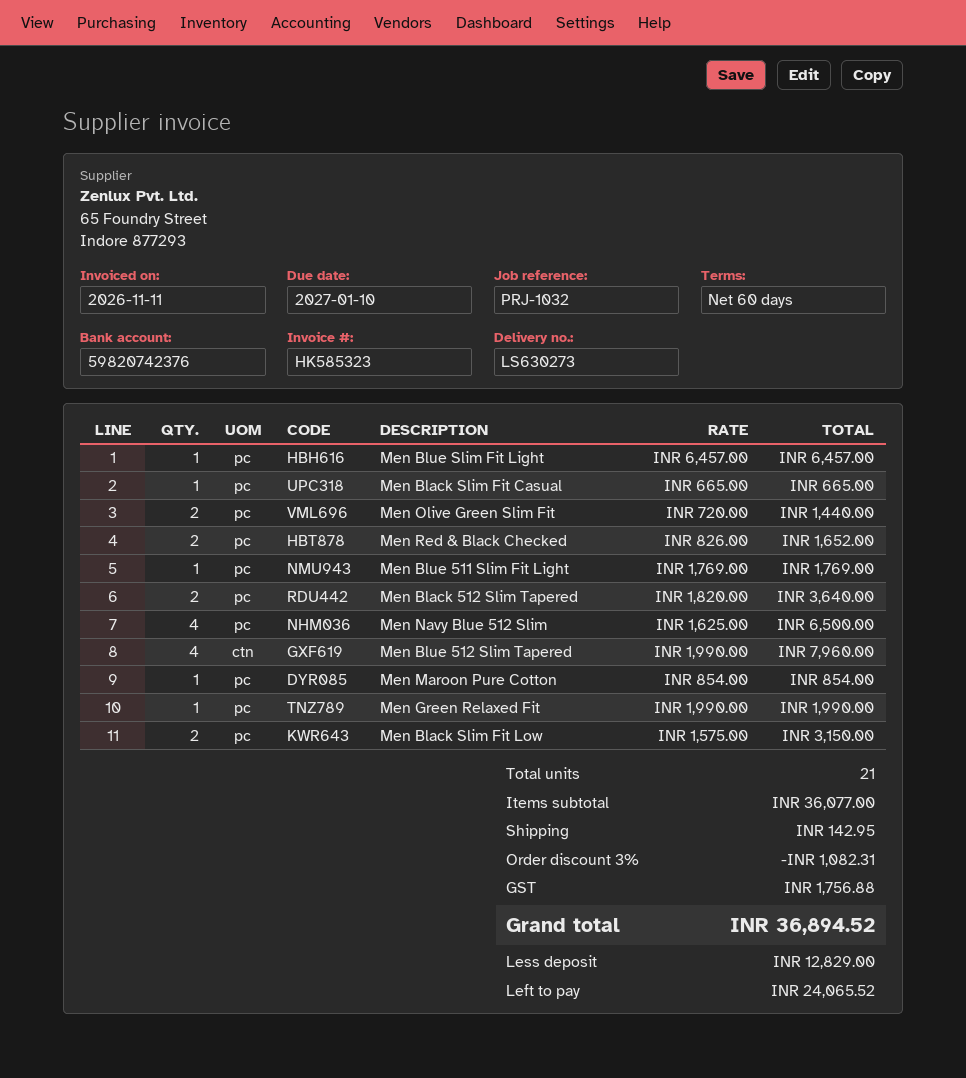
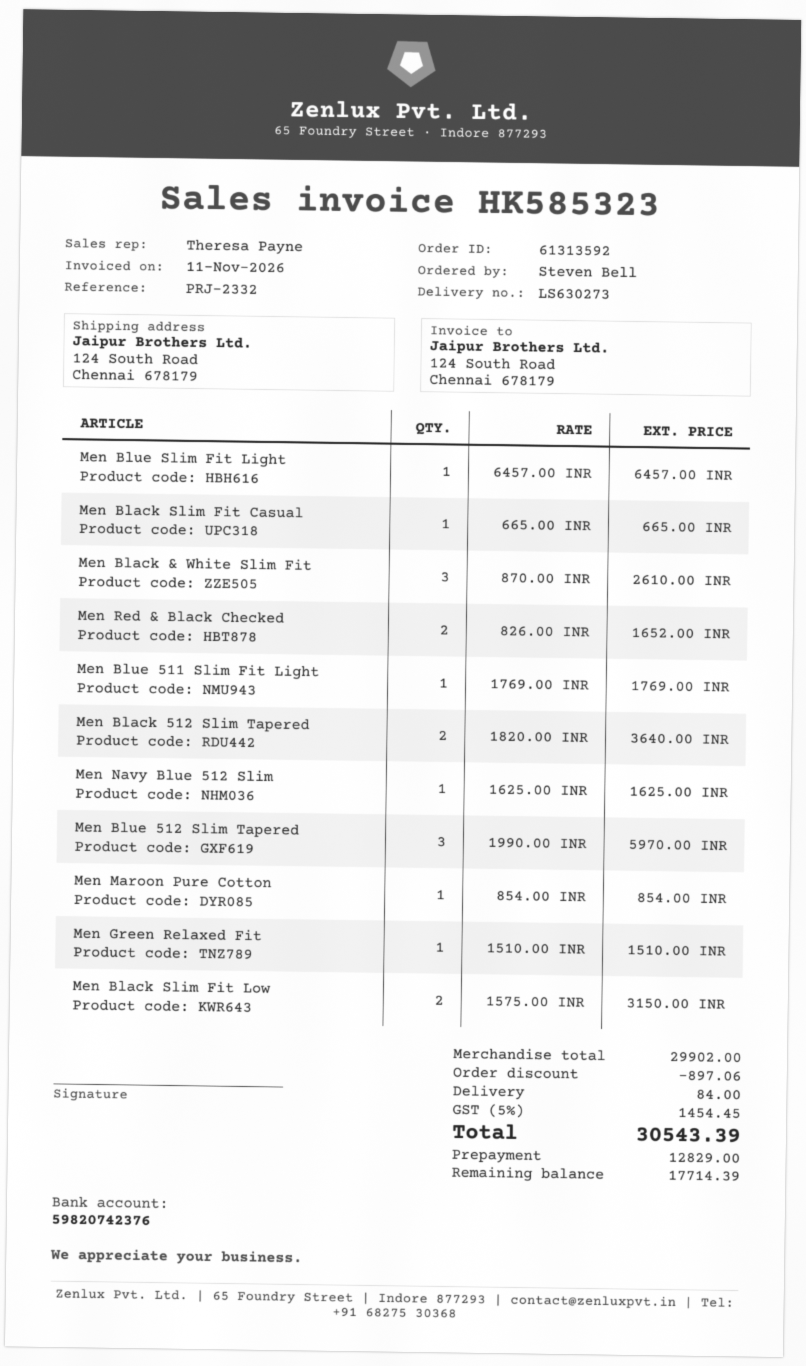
reference: PRJ-1032 -> PRJ-2332
Men Olive Green Slim Fit: 2 x 720.00 = 1440.00 -> none
Men Navy Blue 512 Slim: 4 x 1625.00 = 6500.00 -> 1 x 1625.00 = 1625.00
Men Blue 512 Slim Tapered: 4 x 1990.00 = 7960.00 -> 3 x 1990.00 = 5970.00
Men Green Relaxed Fit: 1 x 1990.00 = 1990.00 -> 1 x 1510.00 = 1510.00
Men Black & White Slim Fit: none -> 3 x 870.00 = 2610.00
subtotal: 36077.00 -> 29902.00
discount: 1082.31 -> 897.06
shipping: 142.95 -> 84.00
tax: 1756.88 -> 1454.45
total: 36894.52 -> 30543.39
balance: 24065.52 -> 17714.39

